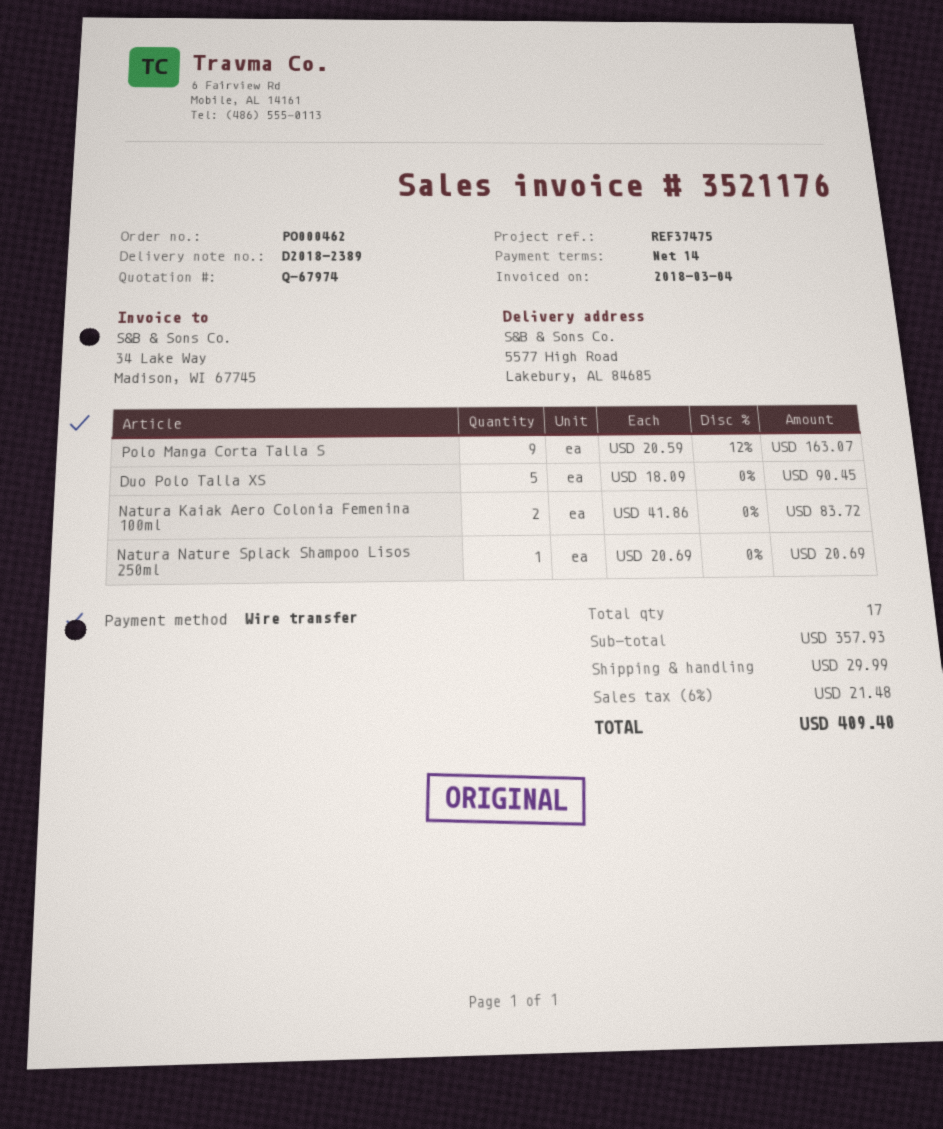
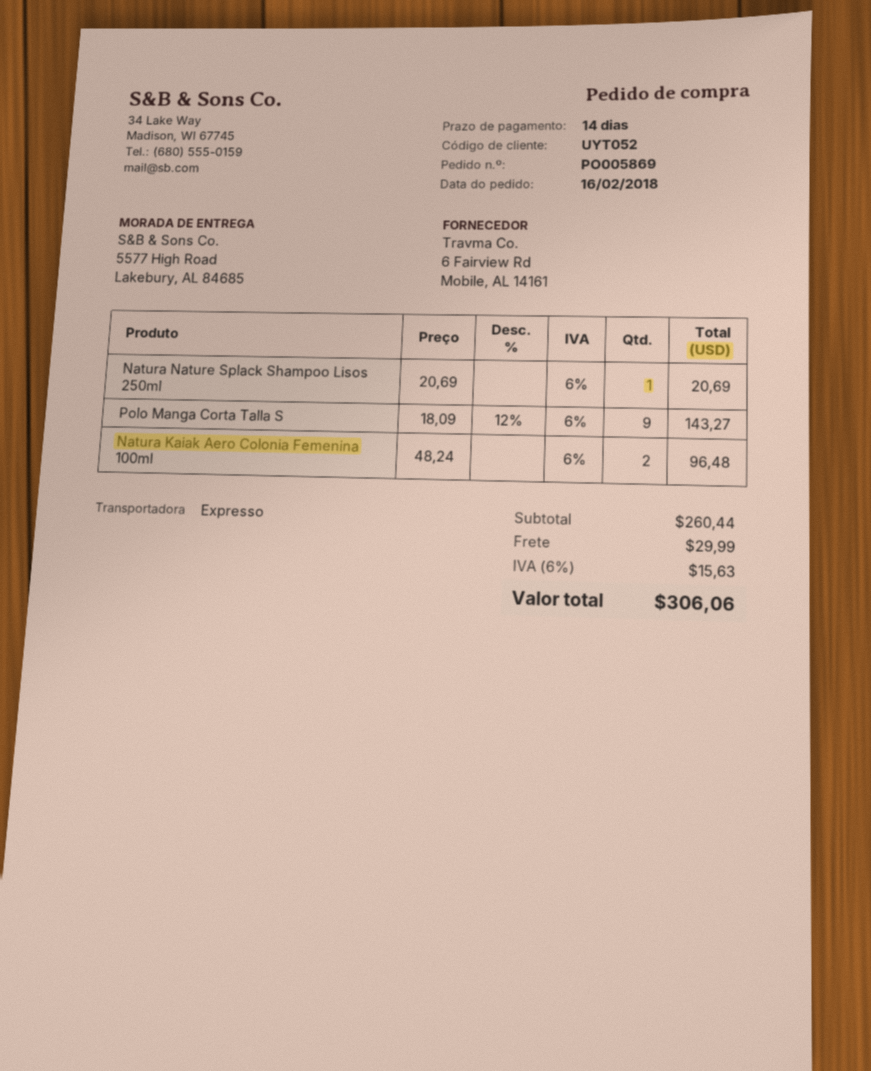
order number: PO000462 -> PO005869
Polo Manga Corta Talla S: 9 x 20.59 - 12% = 163.07 -> 9 x 18.09 - 12% = 143.27
Duo Polo Talla XS: 5 x 18.09 = 90.45 -> none
Natura Kaiak Aero Colonia Femenina 100ml: 2 x 41.86 = 83.72 -> 2 x 48.24 = 96.48
subtotal: 357.93 -> 260.44
tax: 6% = 21.48 -> 6% = 15.63
total: 409.40 -> 306.06

